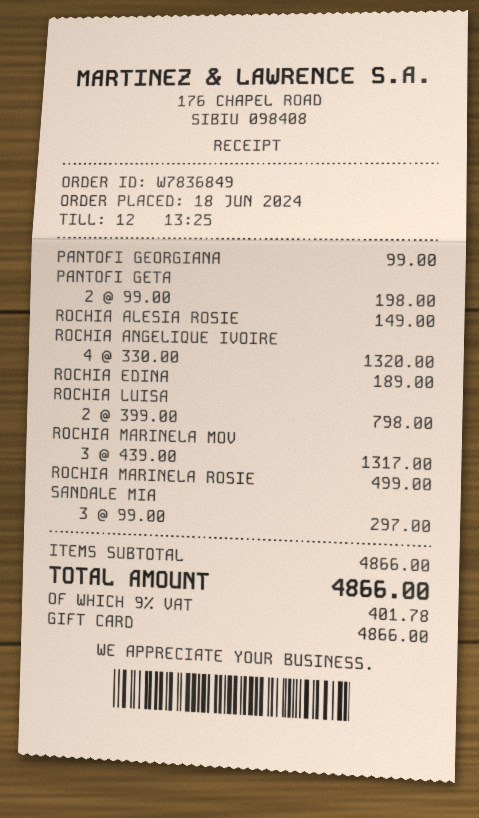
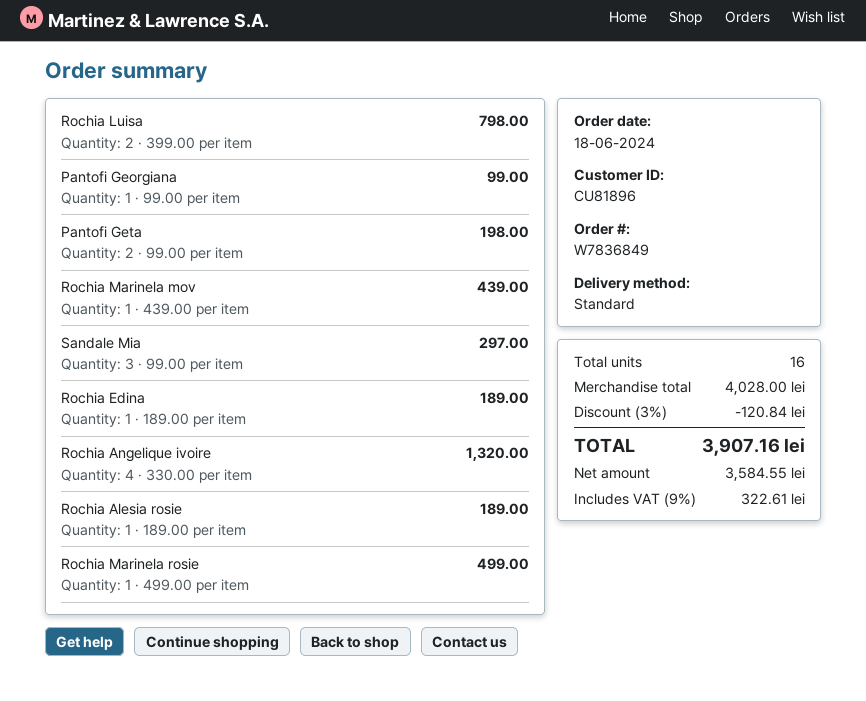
ROCHIA ALESIA ROSIE: 1 x 149.00 = 149.00 -> 1 x 189.00 = 189.00
ROCHIA MARINELA MOV: 3 x 439.00 = 1317.00 -> 1 x 439.00 = 439.00
subtotal: 4866.00 -> 4028.00
discount: none -> 3% = 120.84
tax: 9% = 401.78 -> 9% = 322.61
total: 4866.00 -> 3907.16

